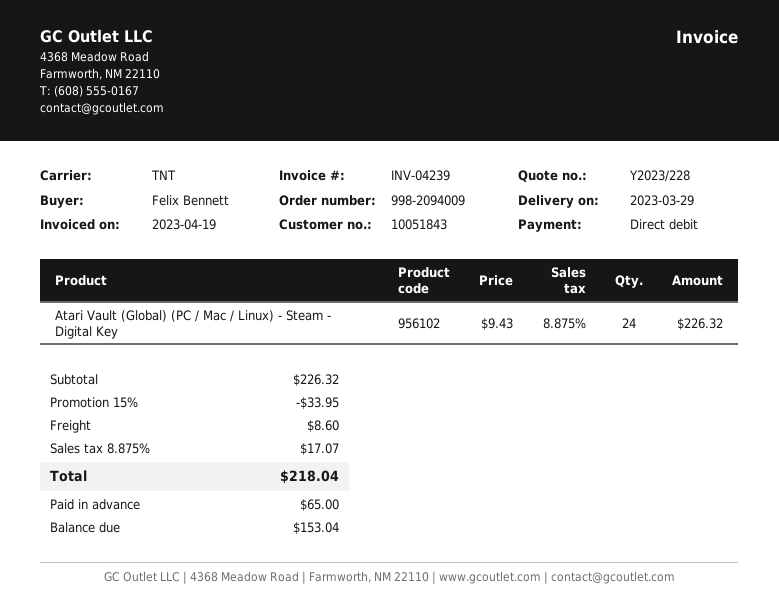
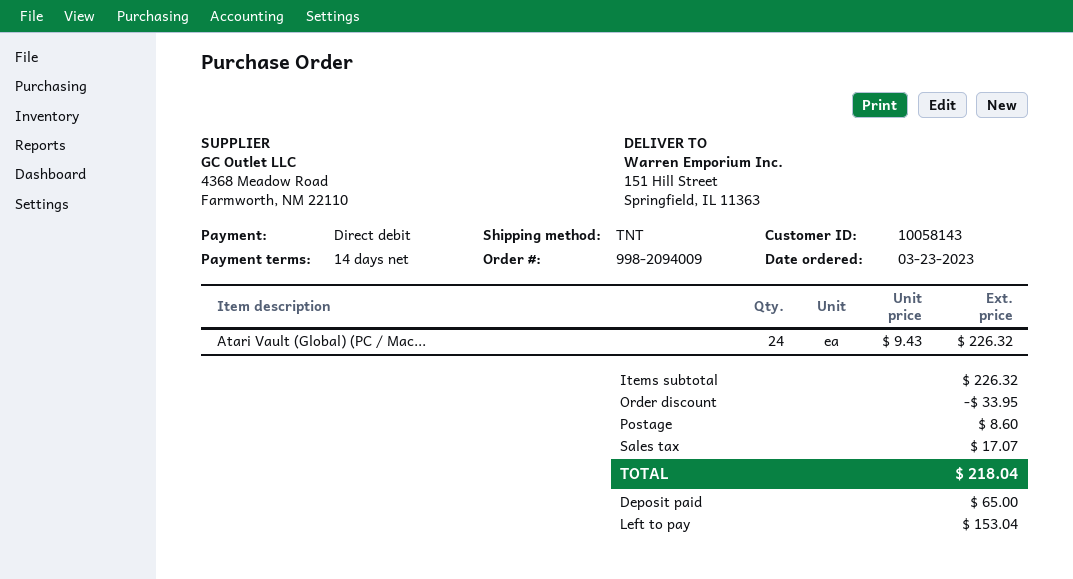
customer number: 10051843 -> 10058143

